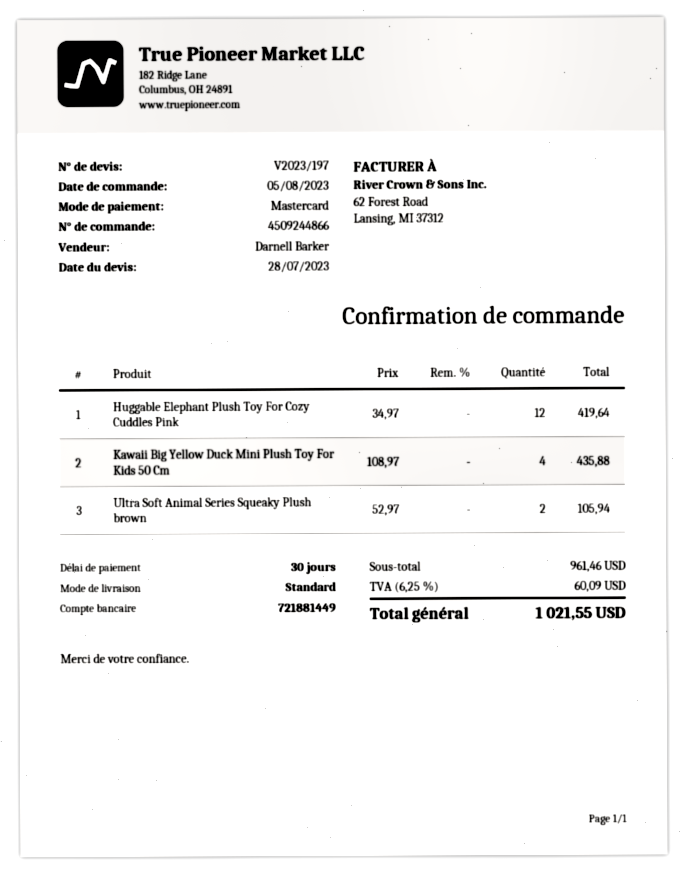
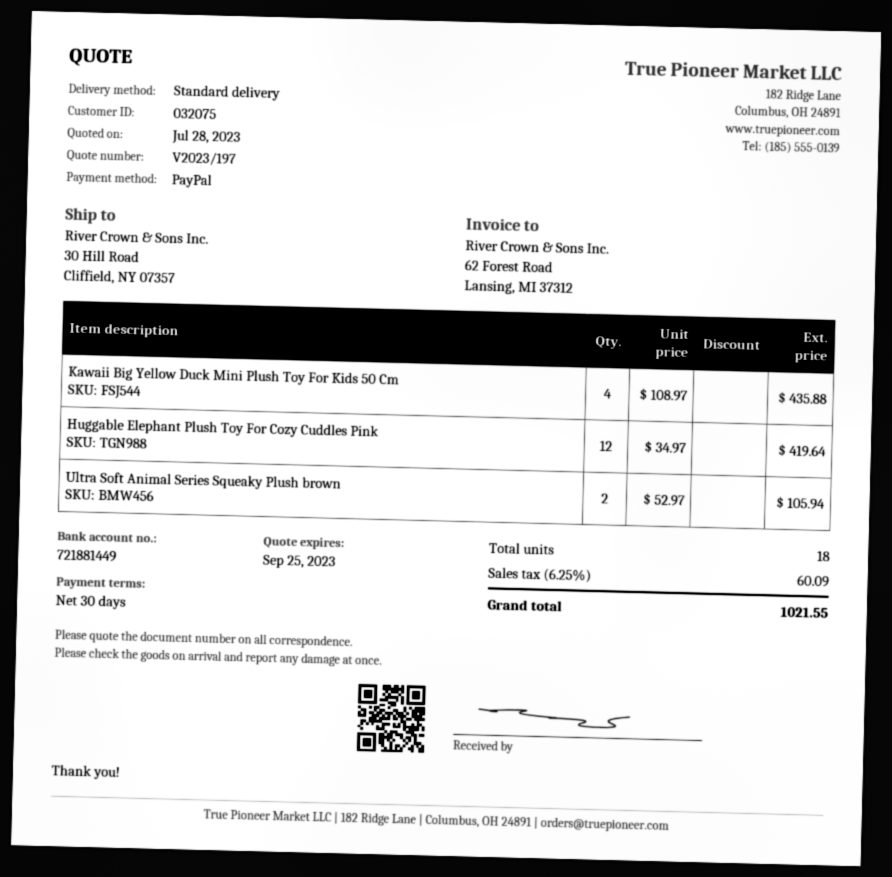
payment method: Mastercard -> PayPal

